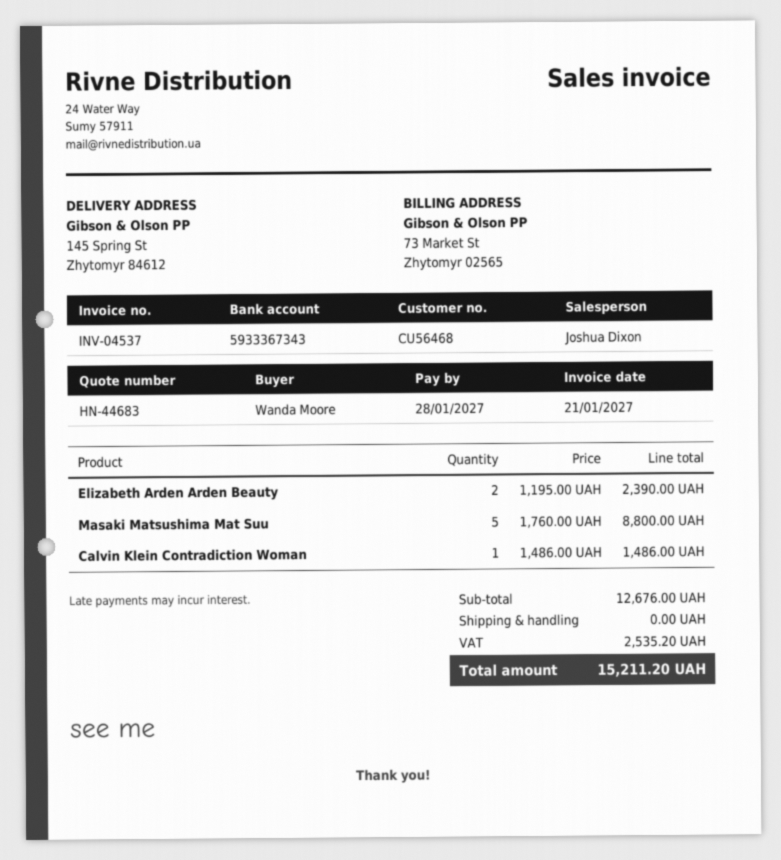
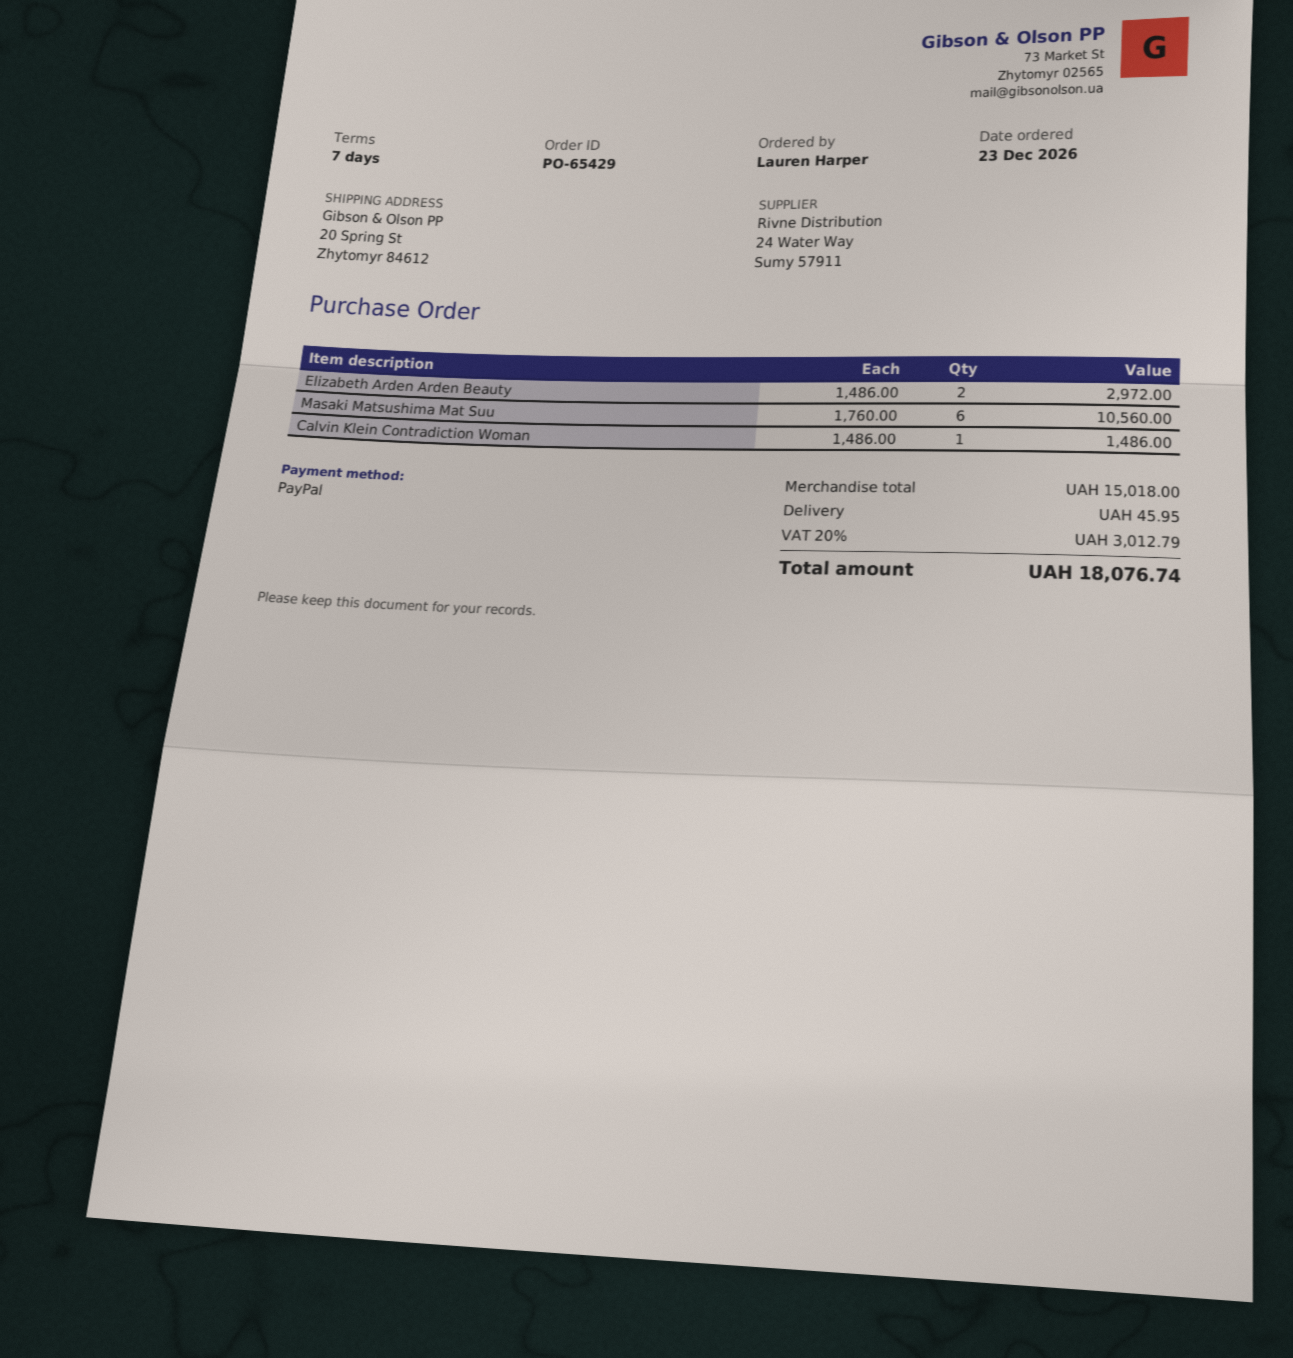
ordered by: Wanda Moore -> Lauren Harper
ship to: 145 Spring St, Zhytomyr 84612 -> 20 Spring St, Zhytomyr 84612
Elizabeth Arden Arden Beauty: 2 x 1195.00 = 2390.00 -> 2 x 1486.00 = 2972.00
Masaki Matsushima Mat Suu: 5 x 1760.00 = 8800.00 -> 6 x 1760.00 = 10560.00
subtotal: 12676.00 -> 15018.00
shipping: 0.00 -> 45.95
tax: 2535.20 -> 3012.79
total: 15211.20 -> 18076.74

